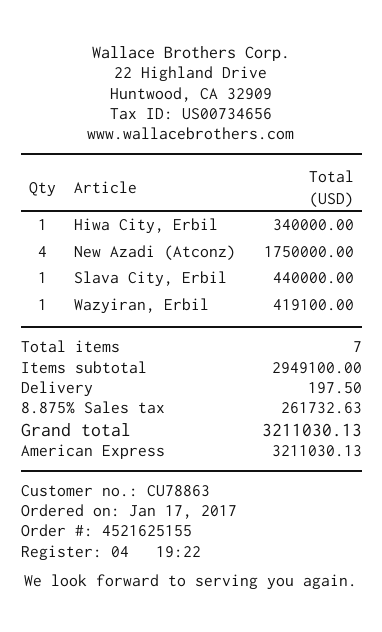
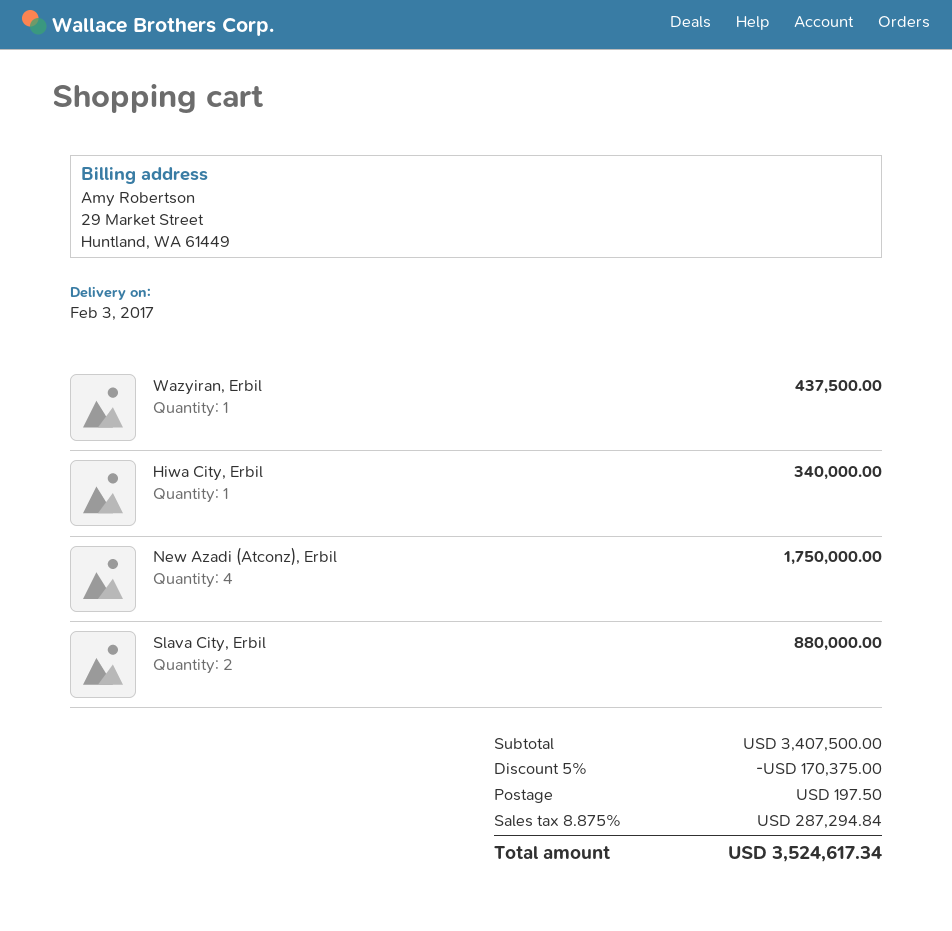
Slava City, Erbil: 1 for 440000.00 -> 2 for 880000.00
Wazyiran, Erbil: 1 for 419100.00 -> 1 for 437500.00
subtotal: 2949100.00 -> 3407500.00
discount: none -> 5% = 170375.00
tax: 8.875% = 261732.63 -> 8.875% = 287294.84
total: 3211030.13 -> 3524617.34

